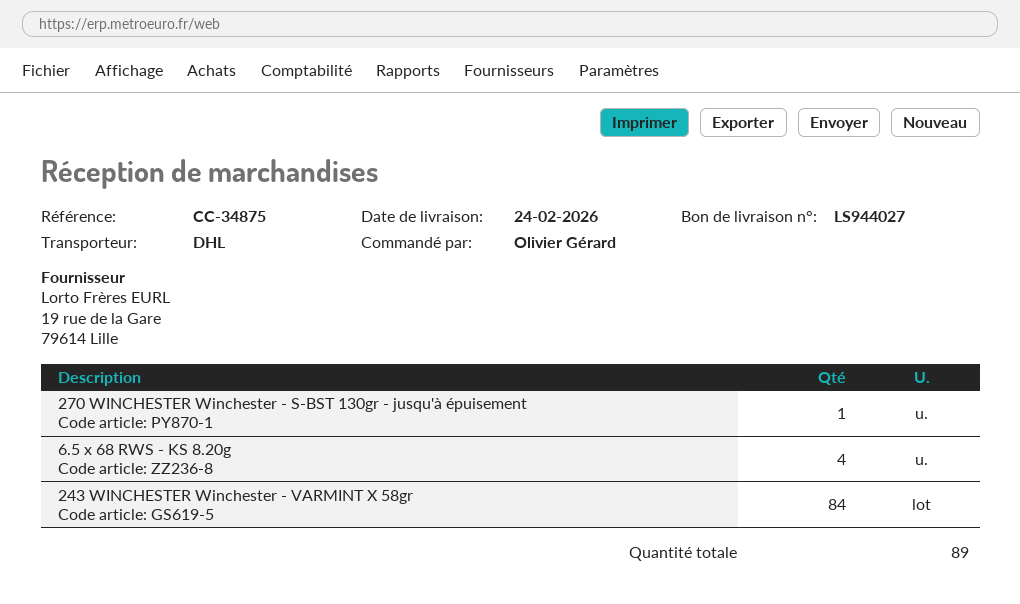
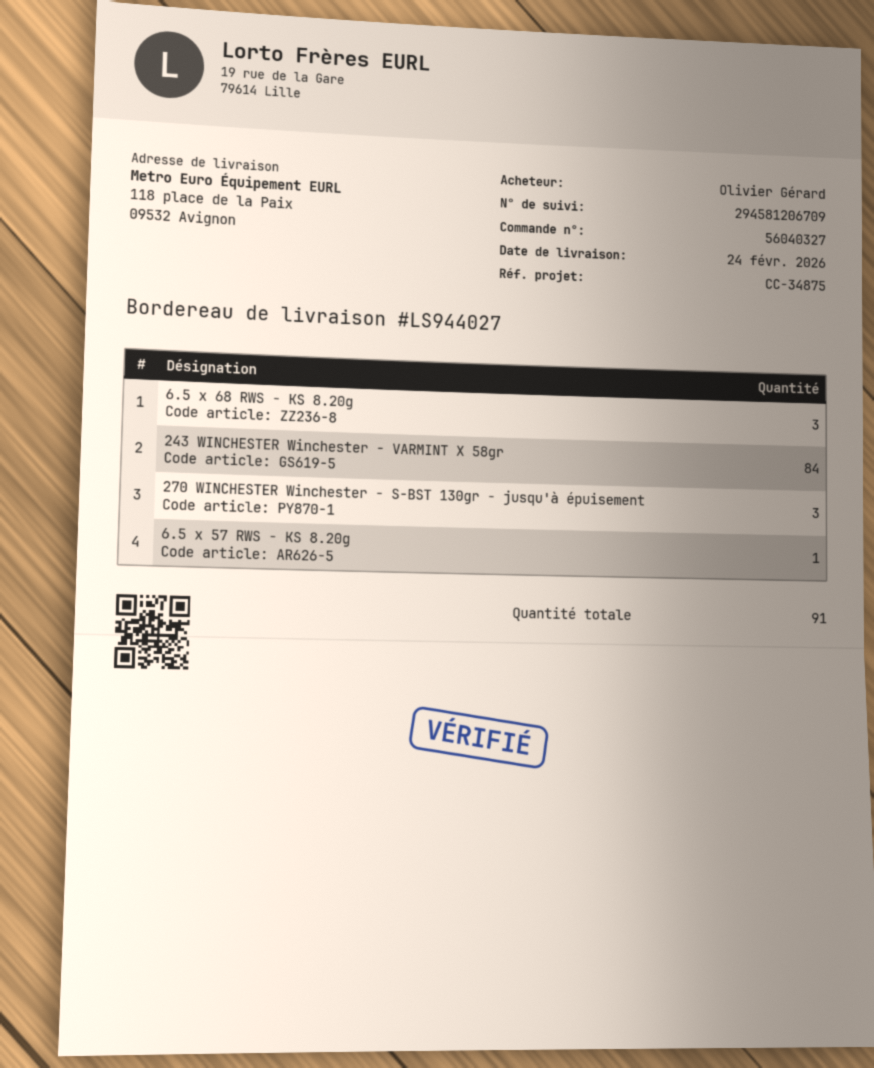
270 WINCHESTER Winchester - S-BST 130gr - jusqu'à épuisement: 1 -> 3
6.5 x 68 RWS - KS 8.20g: 4 -> 3
6.5 x 57 RWS - KS 8.20g: none -> 1
total quantity: 89 -> 91

